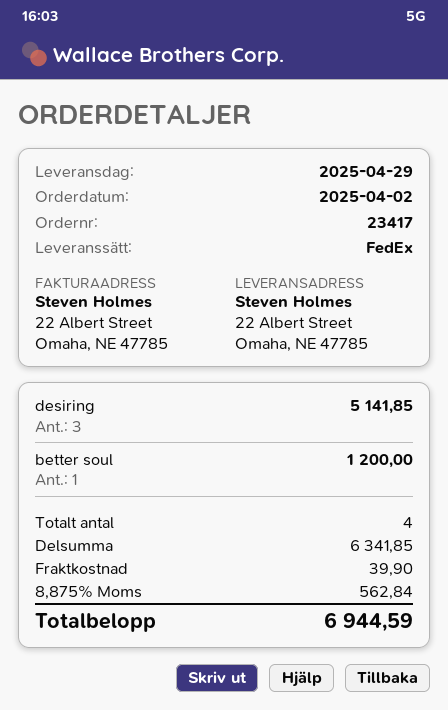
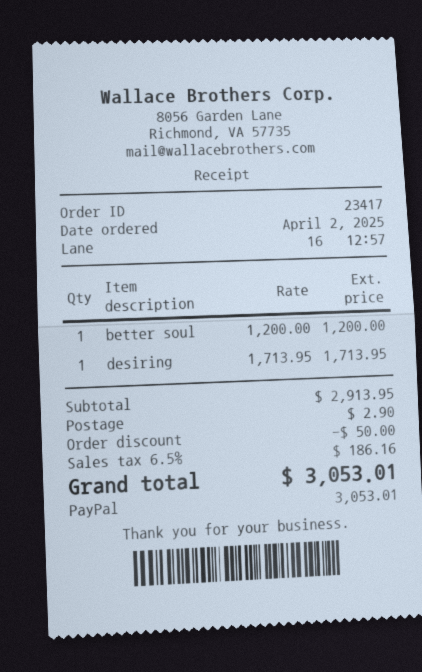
desiring: 3 for 5141.85 -> 1 for 1713.95
subtotal: 6341.85 -> 2913.95
discount: none -> 50.00
shipping: 39.90 -> 2.90
tax: 8.875% = 562.84 -> 6.5% = 186.16
total: 6944.59 -> 3053.01

